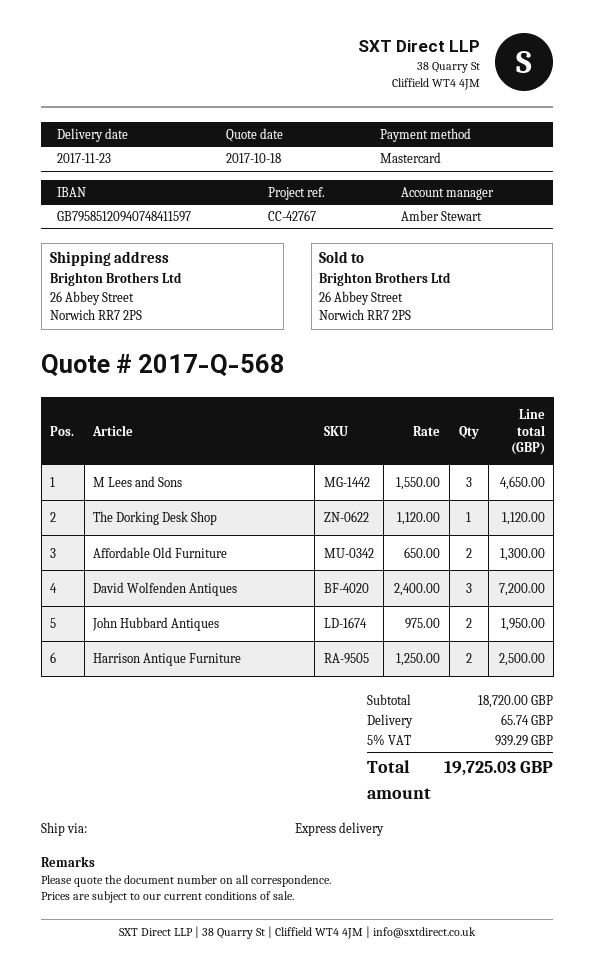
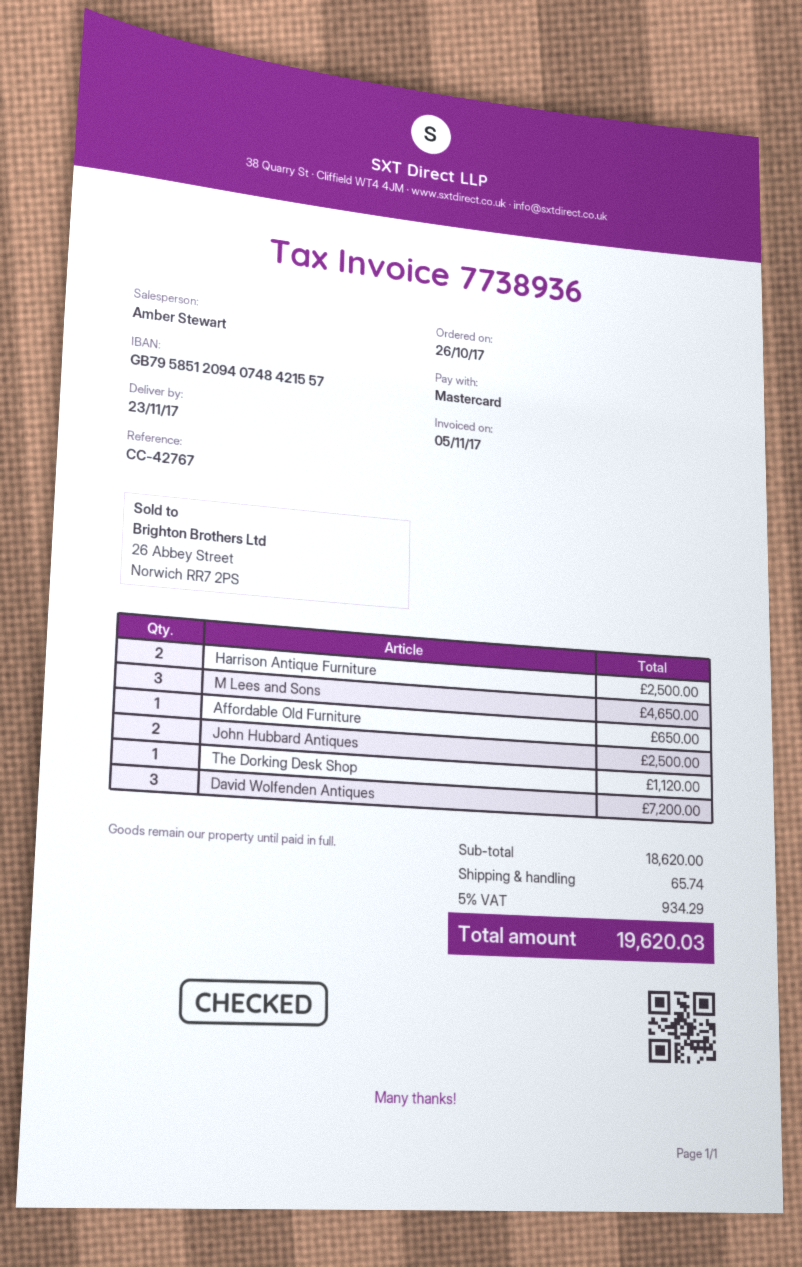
bank account: GB79585120940748411597 -> GB79585120940748421557
Affordable Old Furniture: 2 for 1300.00 -> 1 for 650.00
John Hubbard Antiques: 2 for 1950.00 -> 2 for 2500.00
subtotal: 18720.00 -> 18620.00
tax: 5% = 939.29 -> 5% = 934.29
total: 19725.03 -> 19620.03

